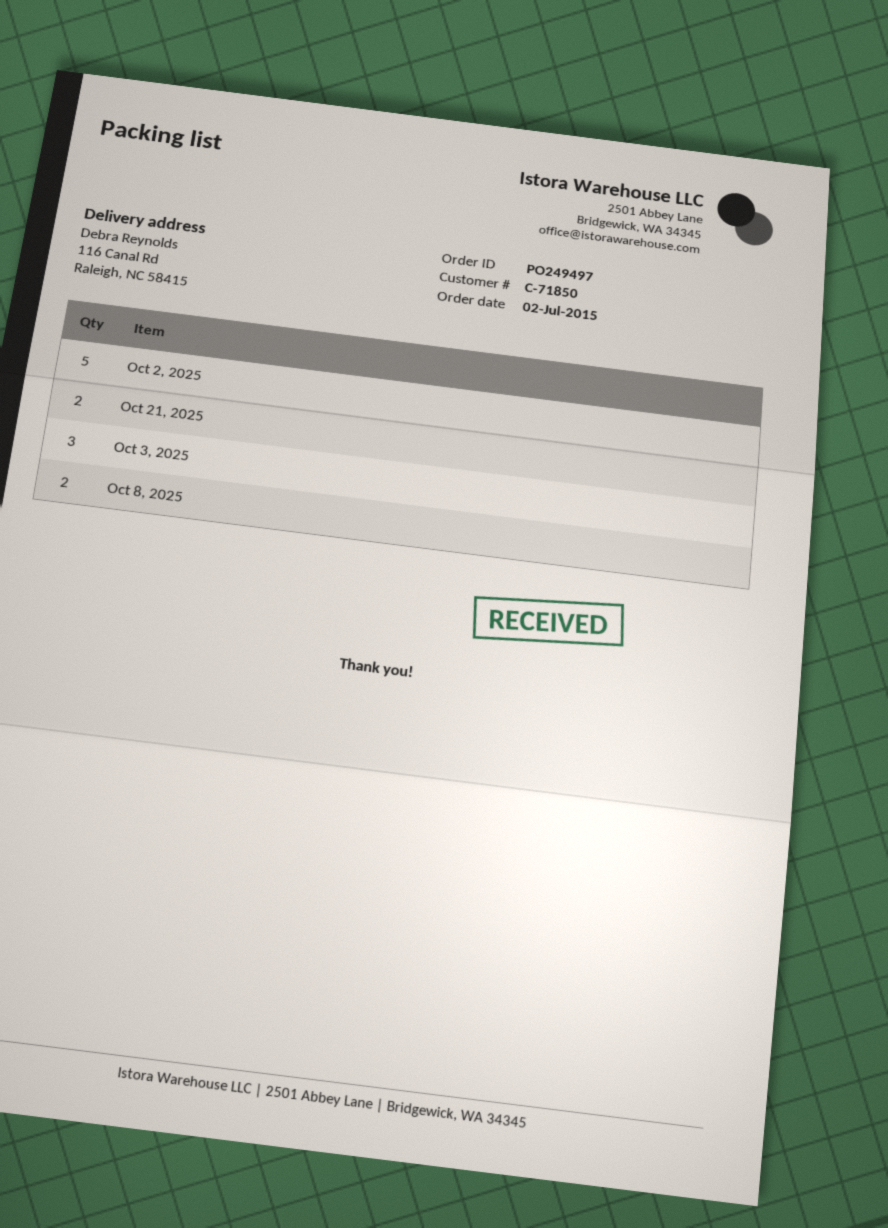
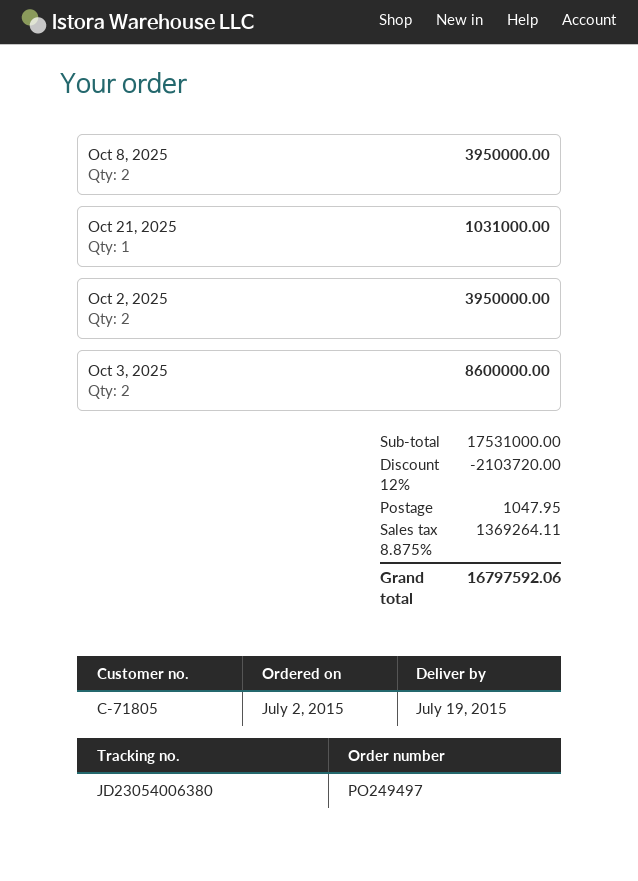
customer number: C-71850 -> C-71805
Oct 2, 2025: 5 -> 2
Oct 21, 2025: 2 -> 1
Oct 3, 2025: 3 -> 2

